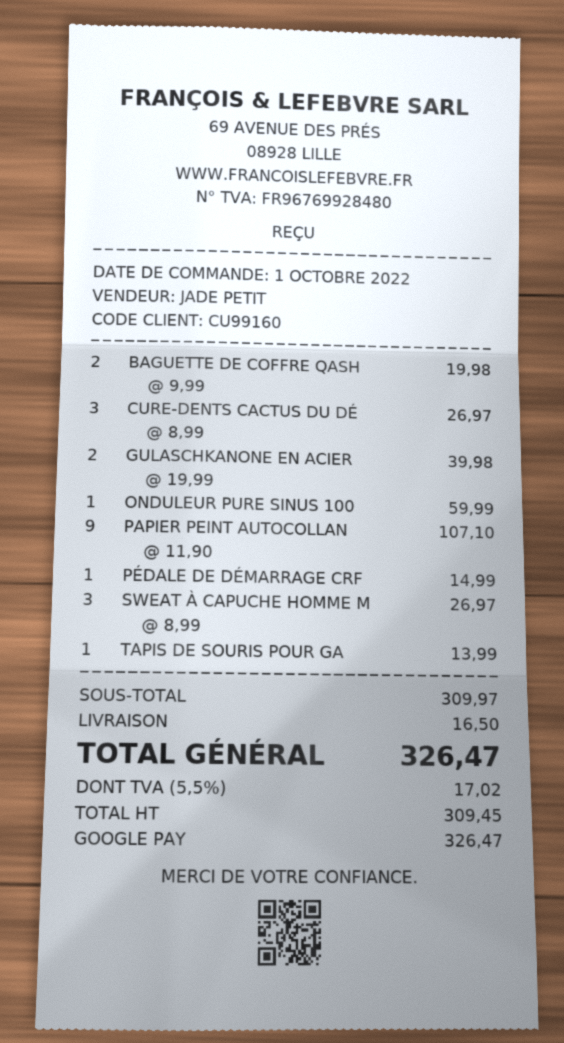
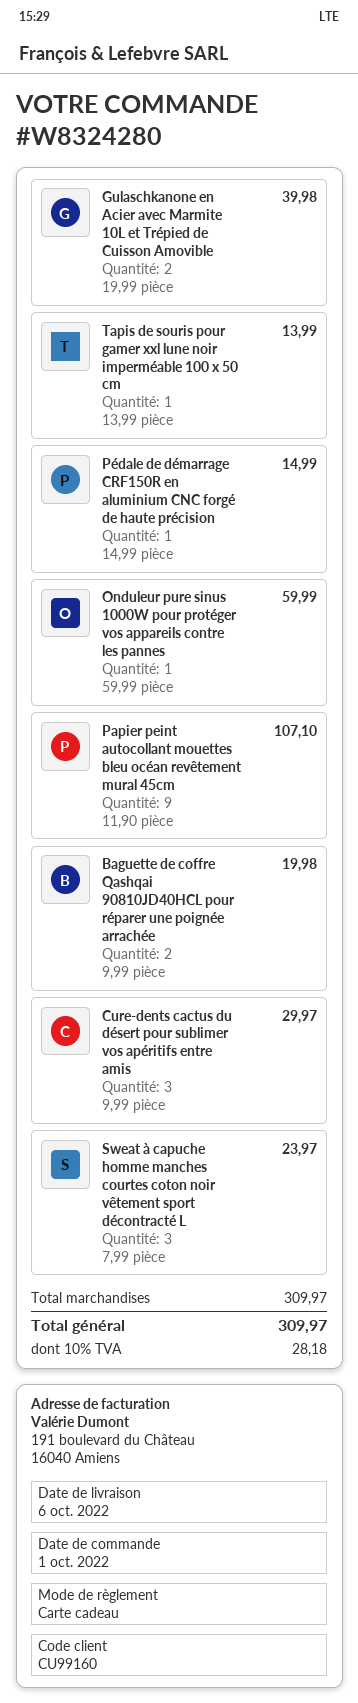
payment method: Google Pay -> gift card
CURE-DENTS CACTUS DU DÉ: 3 x 8.99 = 26.97 -> 3 x 9.99 = 29.97
SWEAT À CAPUCHE HOMME M: 3 x 8.99 = 26.97 -> 3 x 7.99 = 23.97
shipping: 16.50 -> none
tax: 5.5% = 17.02 -> 10% = 28.18
total: 326.47 -> 309.97

